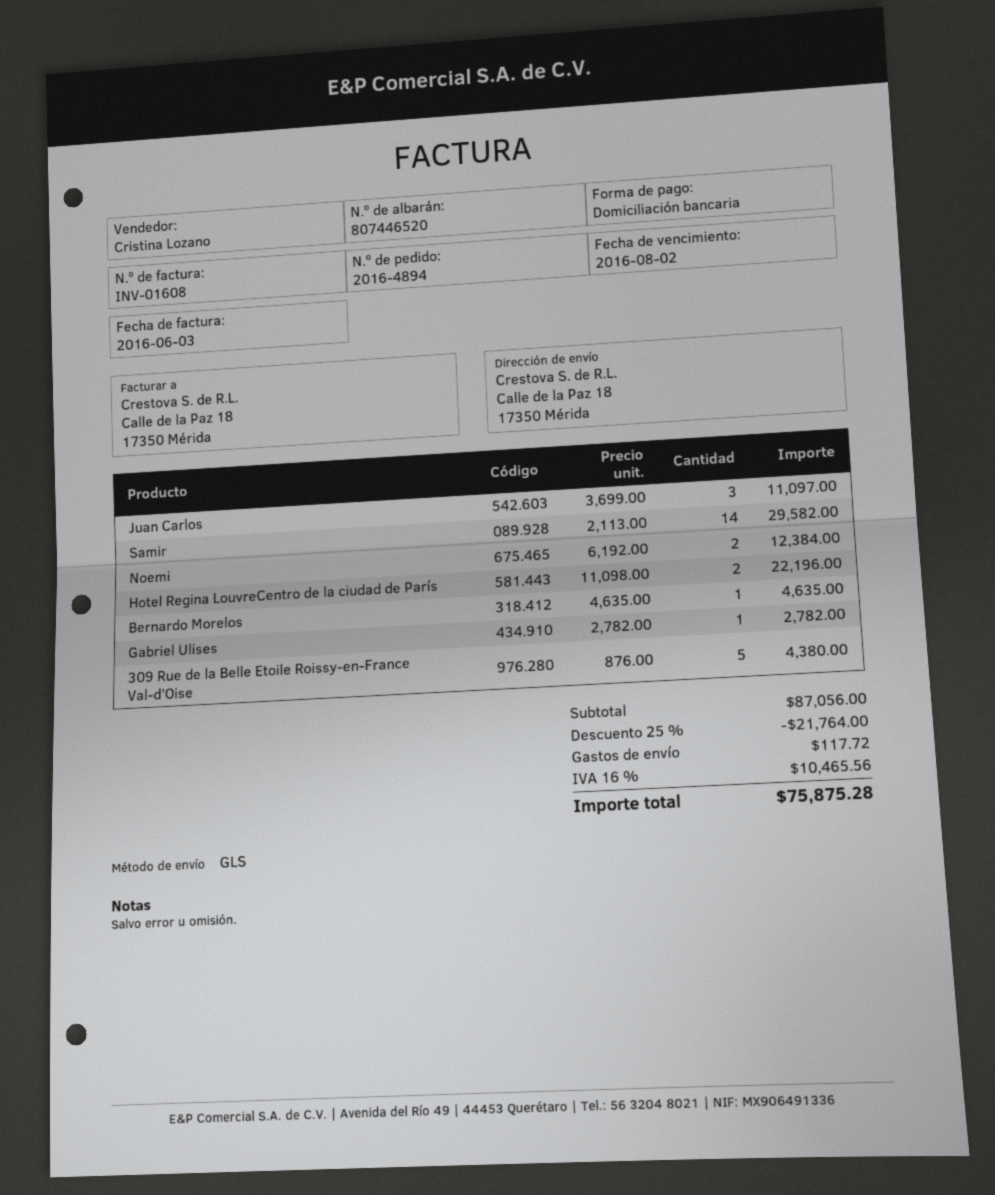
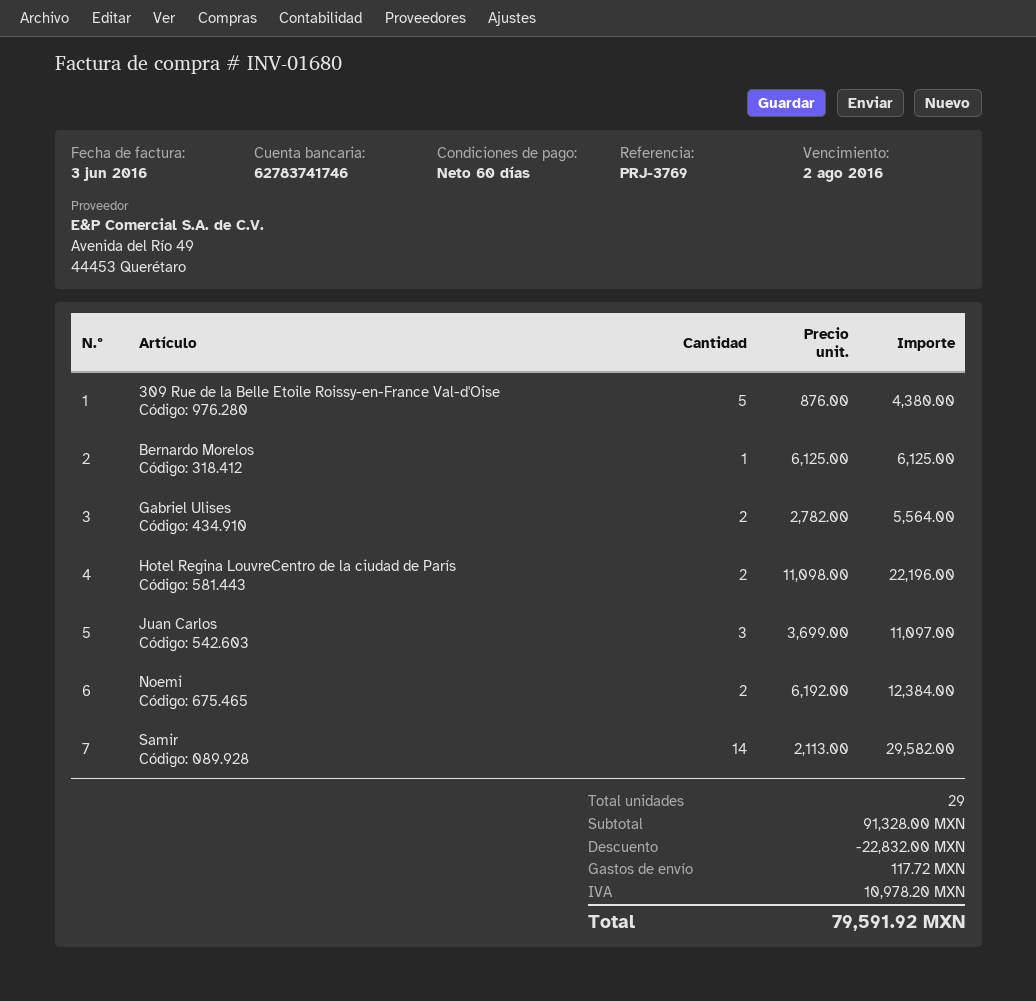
invoice number: INV-01608 -> INV-01680
Bernardo Morelos: 1 x 4635.00 = 4635.00 -> 1 x 6125.00 = 6125.00
Gabriel Ulises: 1 x 2782.00 = 2782.00 -> 2 x 2782.00 = 5564.00
subtotal: 87056.00 -> 91328.00
discount: 21764.00 -> 22832.00
tax: 10465.56 -> 10978.20
total: 75875.28 -> 79591.92

